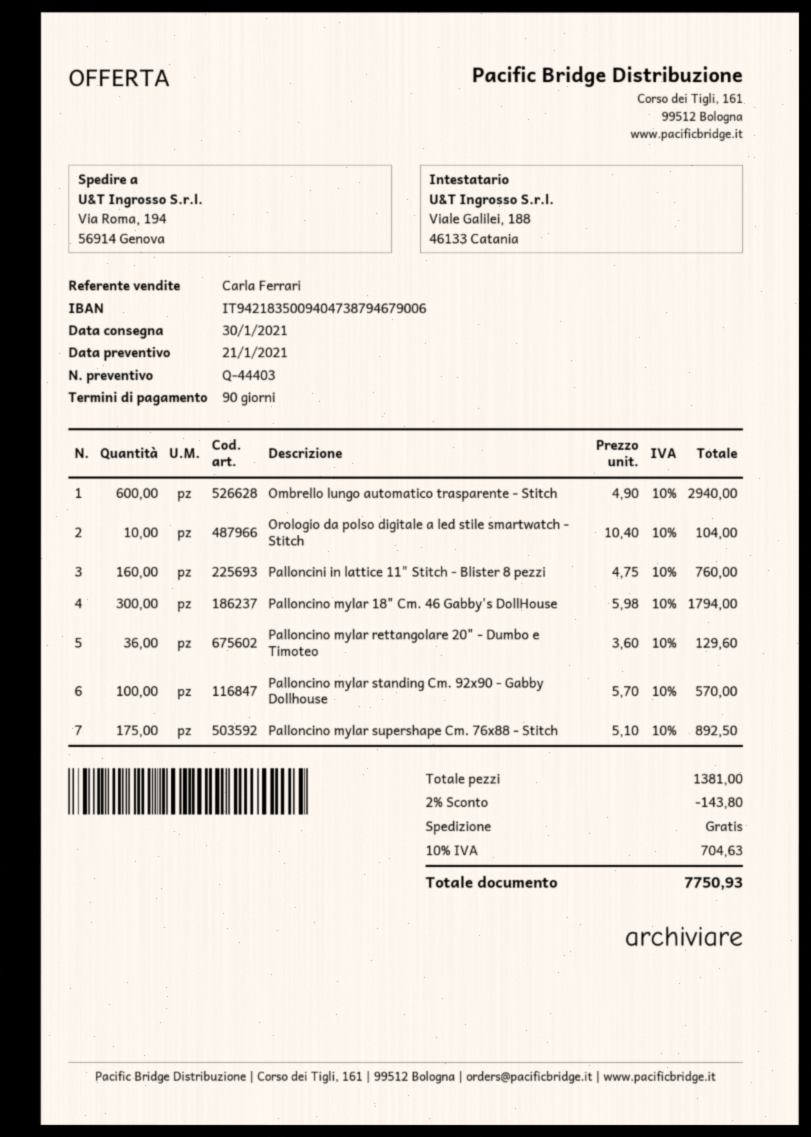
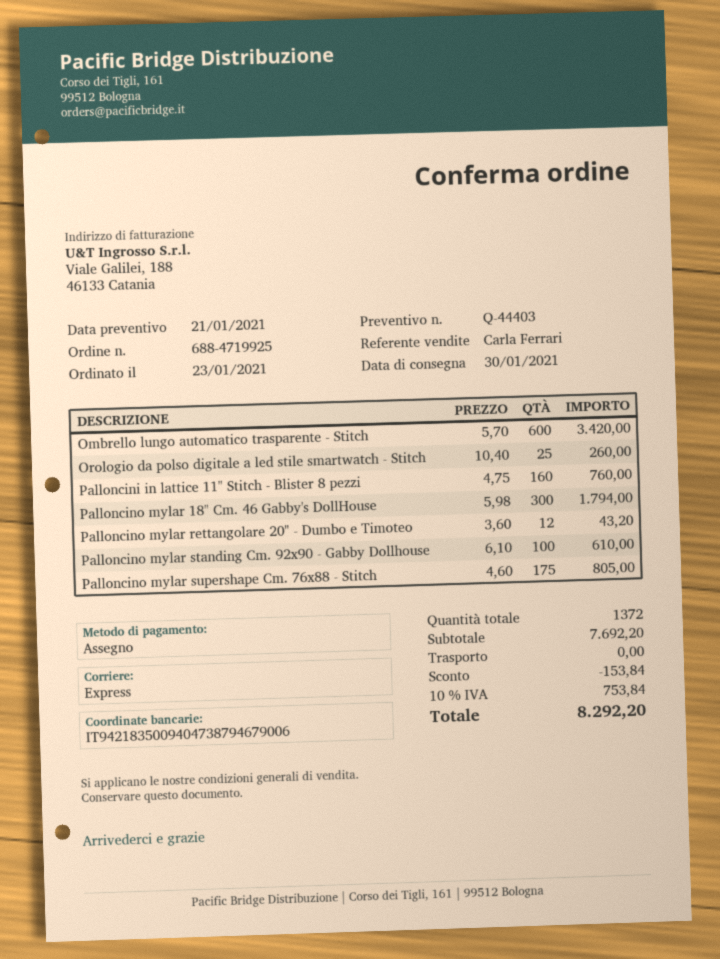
Ombrello lungo automatico trasparente - Stitch: 600 x 4.90 = 2940.00 -> 600 x 5.70 = 3420.00
Orologio da polso digitale a led stile smartwatch - Stitch: 10 x 10.40 = 104.00 -> 25 x 10.40 = 260.00
Palloncino mylar rettangolare 20" - Dumbo e Timoteo: 36 x 3.60 = 129.60 -> 12 x 3.60 = 43.20
Palloncino mylar standing Cm. 92x90 - Gabby Dollhouse: 100 x 5.70 = 570.00 -> 100 x 6.10 = 610.00
Palloncino mylar supershape Cm. 76x88 - Stitch: 175 x 5.10 = 892.50 -> 175 x 4.60 = 805.00
total quantity: 1381 -> 1372
discount: 143.80 -> 153.84
tax: 10% = 704.63 -> 10% = 753.84
total: 7750.93 -> 8292.20

